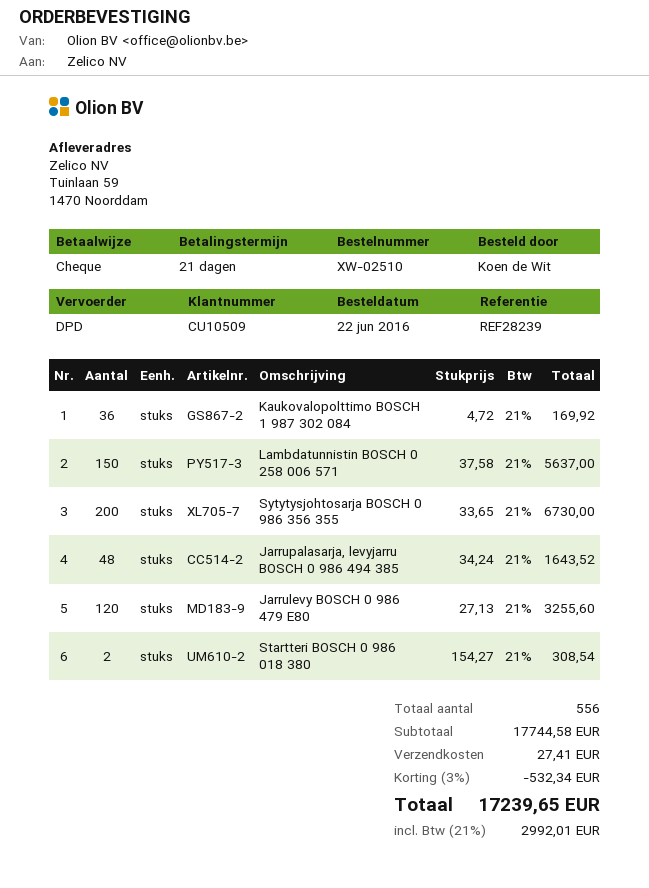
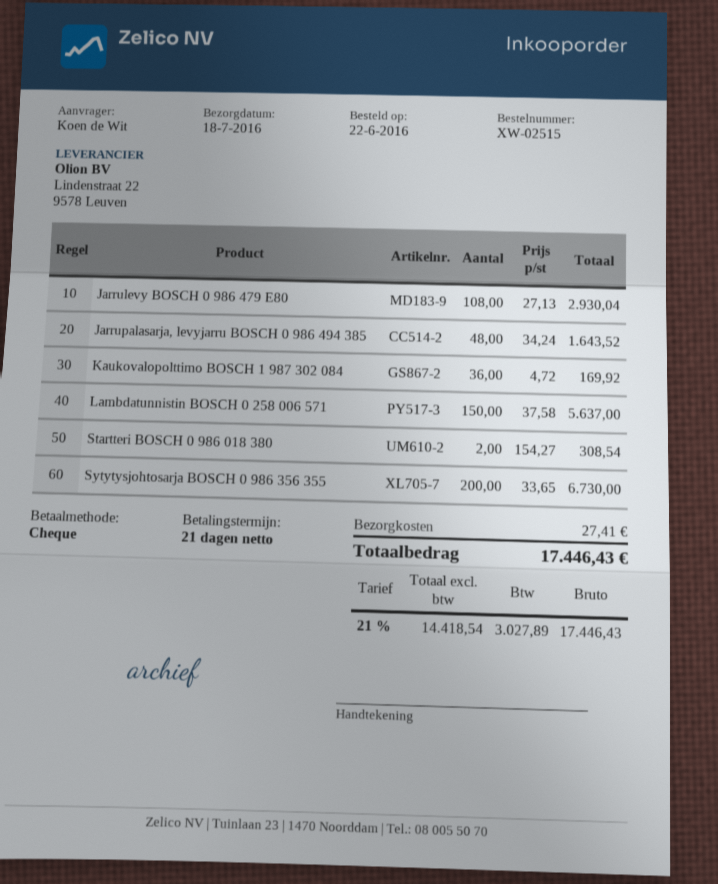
order number: XW-02510 -> XW-02515
Jarrulevy BOSCH 0 986 479 E80: 120 x 27.13 = 3255.60 -> 108 x 27.13 = 2930.04
discount: 3% = 532.34 -> none
tax: 21% = 2992.01 -> 21% = 3027.89
total: 17239.65 -> 17446.43

